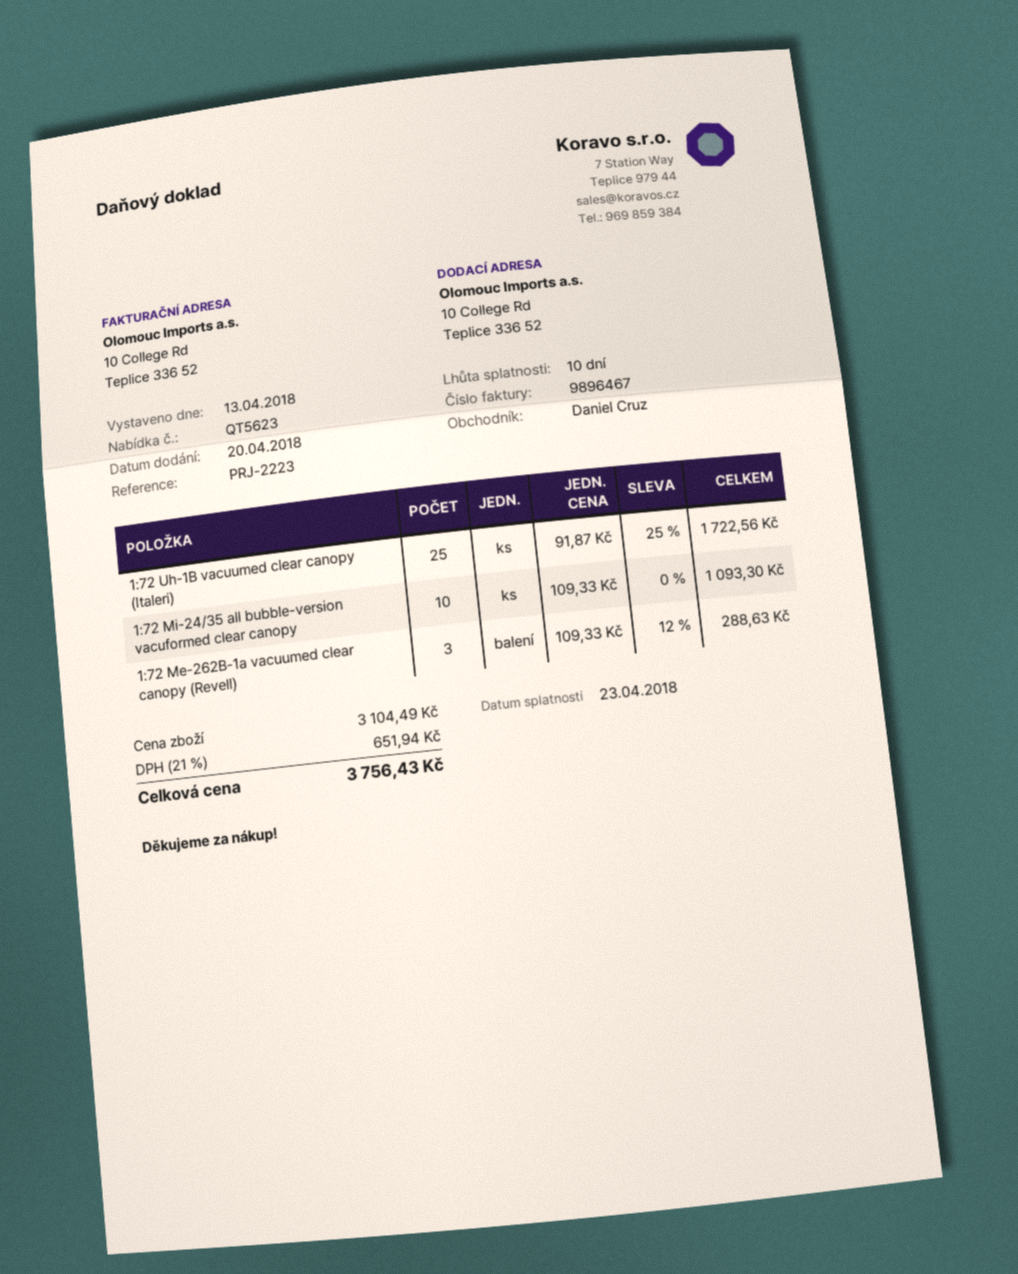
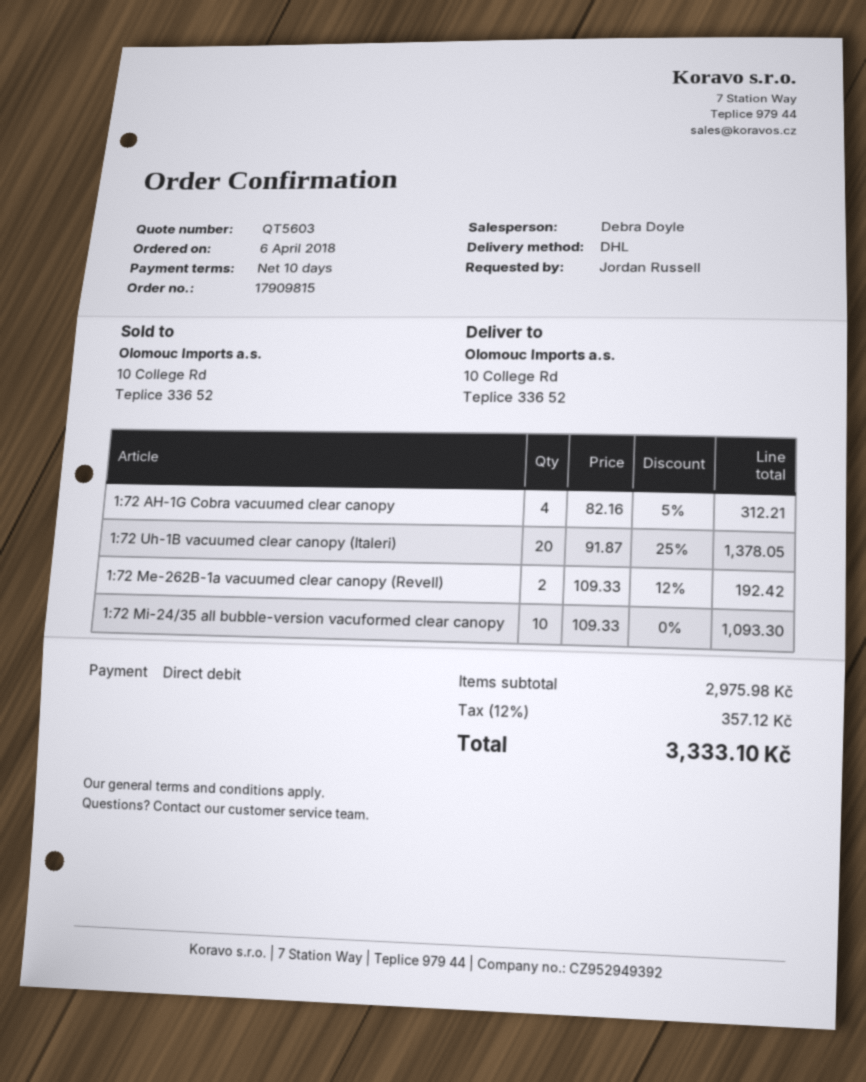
quote number: QT5623 -> QT5603
sales rep: Daniel Cruz -> Debra Doyle
1:72 Uh-1B vacuumed clear canopy (Italeri): 25 x 91.87 - 25% = 1722.56 -> 20 x 91.87 - 25% = 1378.05
1:72 Me-262B-1a vacuumed clear canopy (Revell): 3 x 109.33 - 12% = 288.63 -> 2 x 109.33 - 12% = 192.42
1:72 AH-1G Cobra vacuumed clear canopy: none -> 4 x 82.16 - 5% = 312.21
subtotal: 3104.49 -> 2975.98
tax: 21% = 651.94 -> 12% = 357.12
total: 3756.43 -> 3333.10

